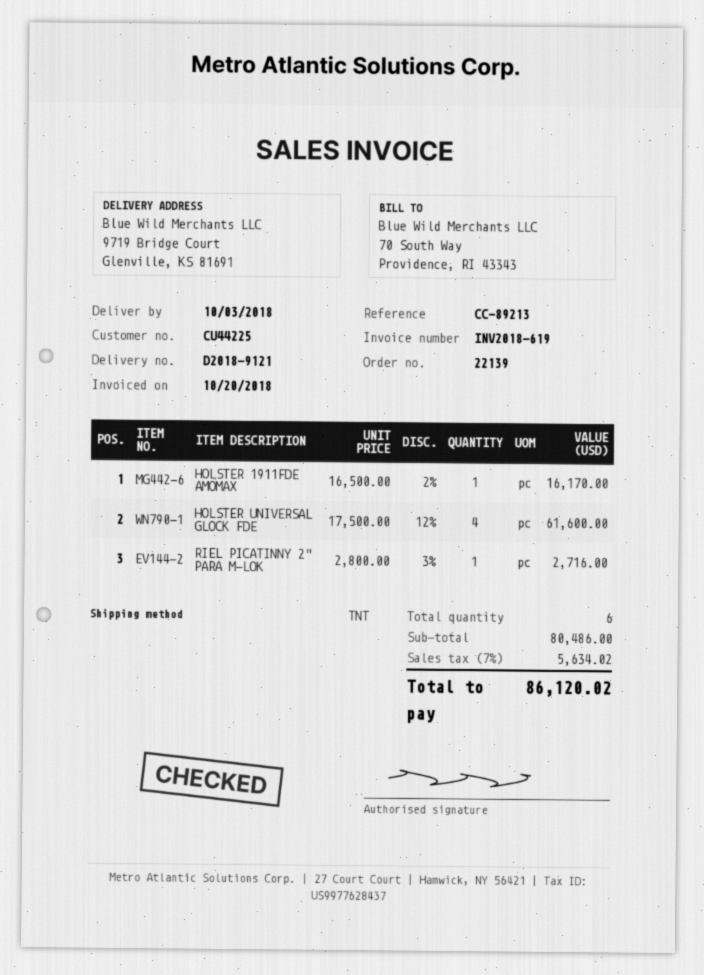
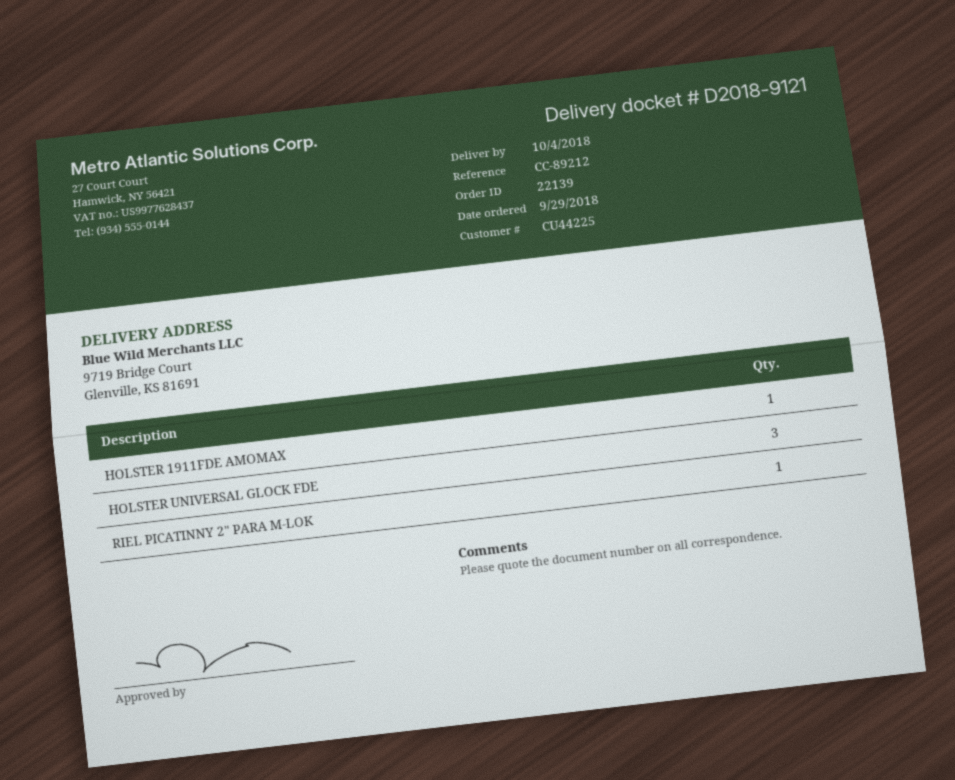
delivery date: 2018-10-03 -> 2018-10-04
reference: CC-89213 -> CC-89212
HOLSTER UNIVERSAL GLOCK FDE: 4 -> 3

